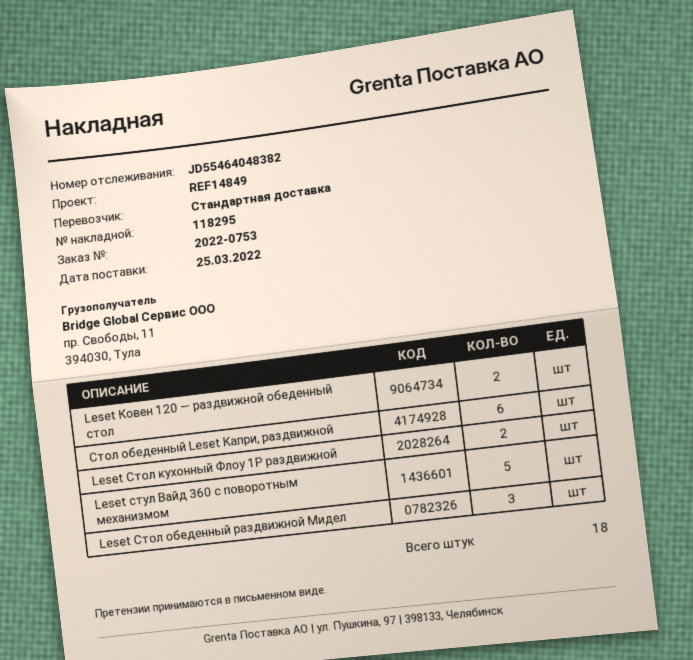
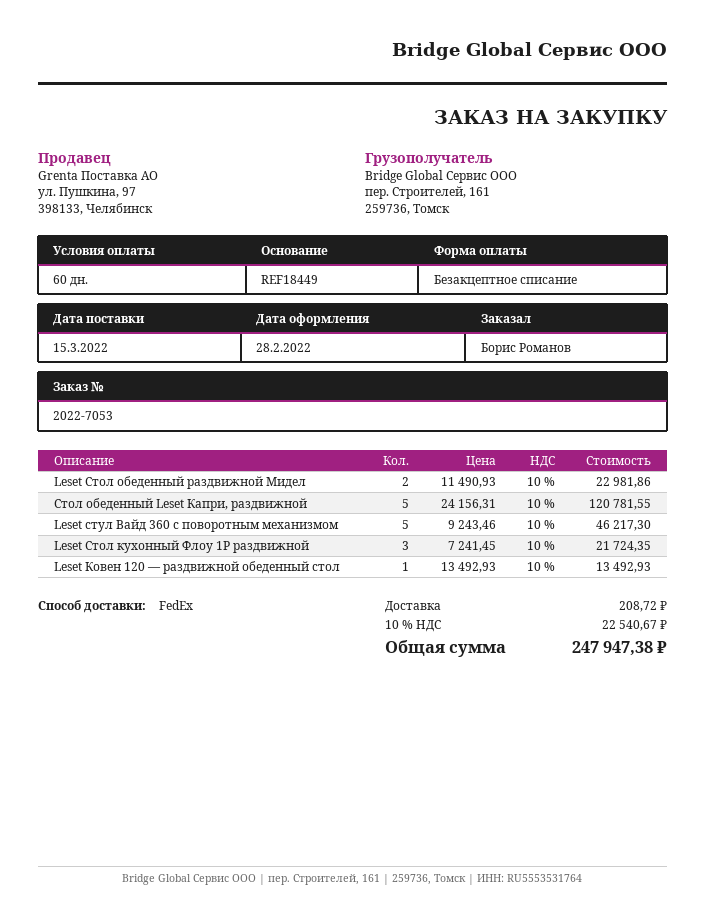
order number: 2022-0753 -> 2022-7053
delivery date: 2022-03-25 -> 2022-03-15
reference: REF14849 -> REF18449
shipping method: standard -> FedEx
ship to: пр. Свободы, 11, 394030, Тула -> пер. Строителей, 161, 259736, Томск
Leset Ковен 120 — раздвижной обеденный стол: 2 -> 1
Стол обеденный Leset Капри, раздвижной: 6 -> 5
Leset Стол кухонный Флоу 1Р раздвижной: 2 -> 3
Leset Стол обеденный раздвижной Мидел: 3 -> 2

